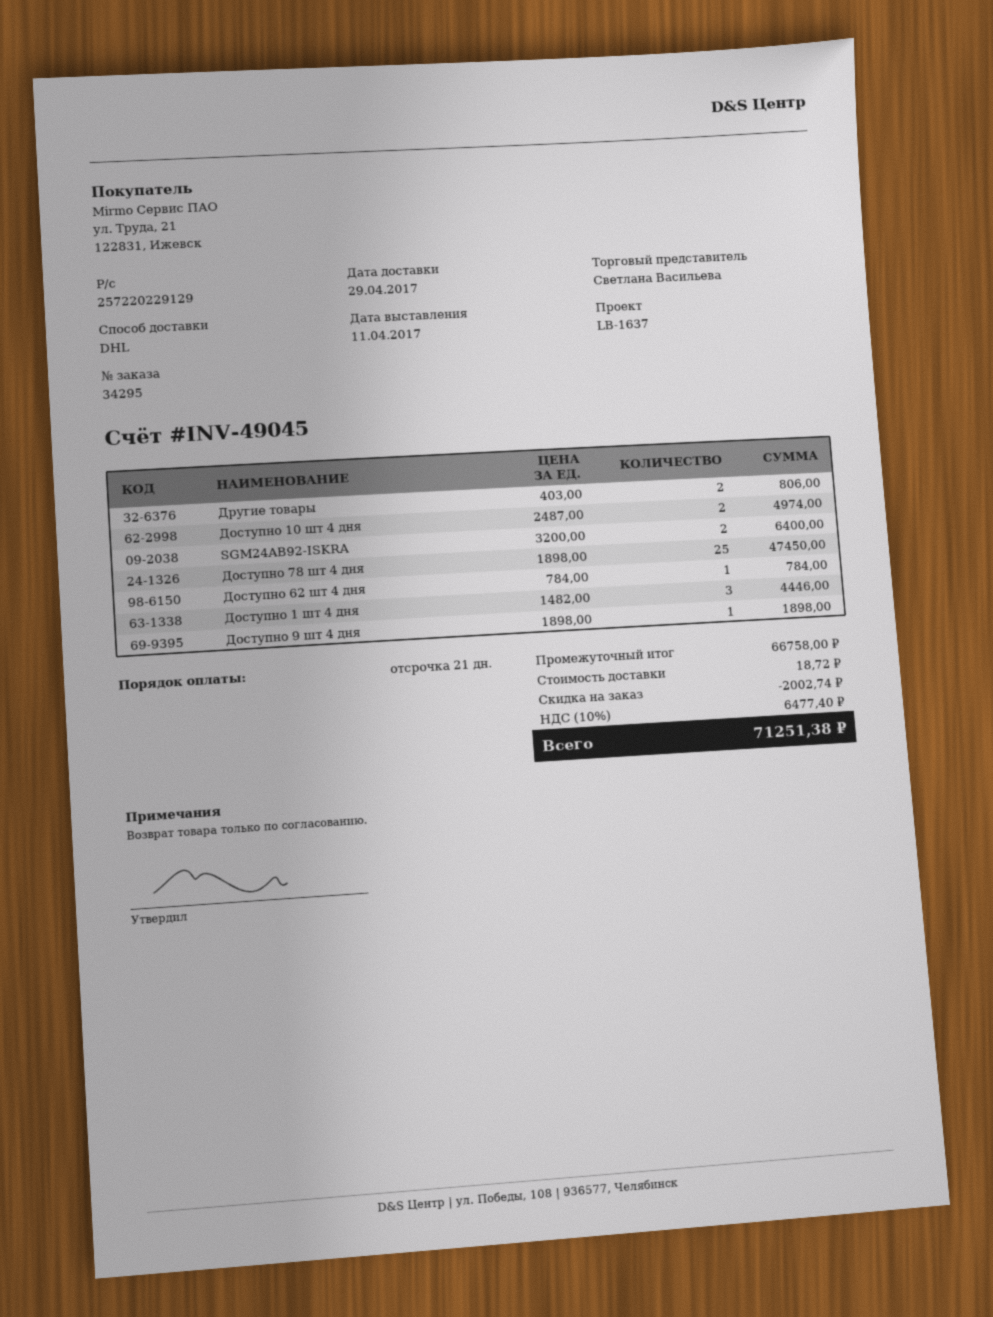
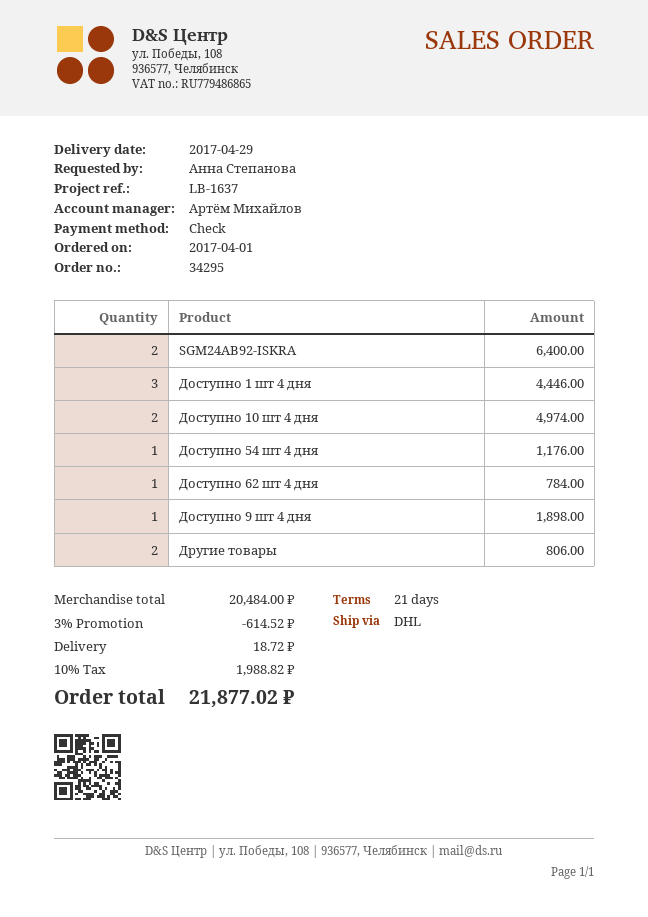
sales rep: Светлана Васильева -> Артём Михайлов
Доступно 78 шт 4 дня: 25 for 47450.00 -> none
Доступно 54 шт 4 дня: none -> 1 for 1176.00
subtotal: 66758.00 -> 20484.00
discount: 2002.74 -> 614.52
tax: 10% = 6477.40 -> 10% = 1988.82
total: 71251.38 -> 21877.02

